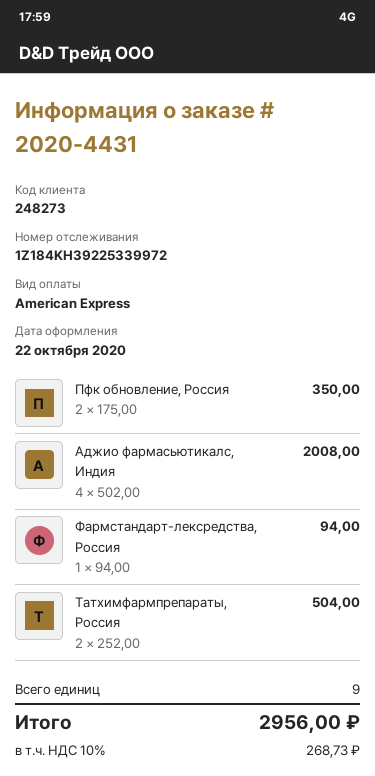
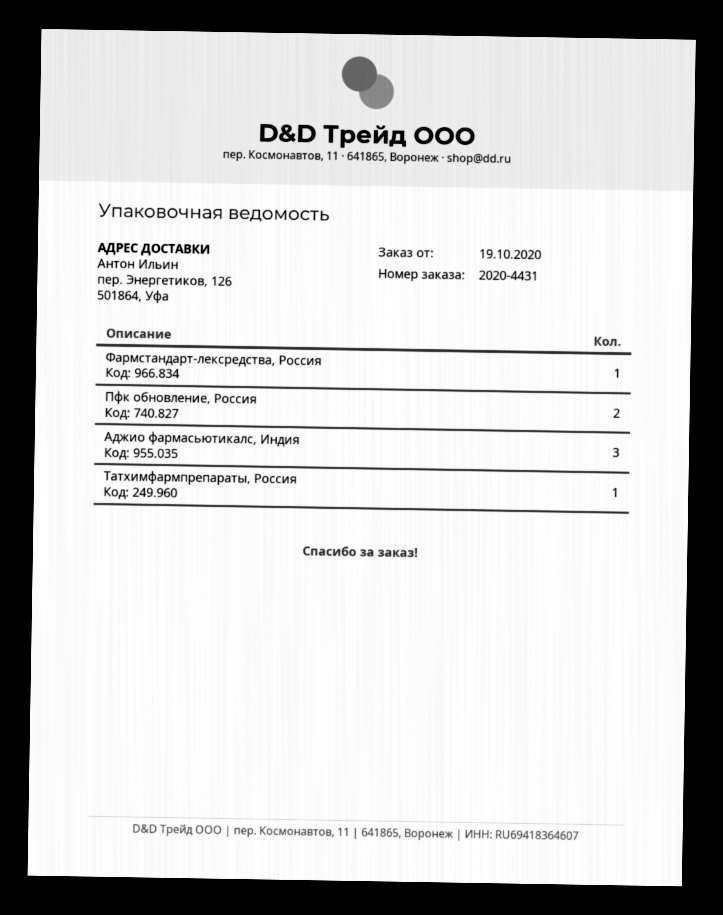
order date: 2020-10-22 -> 2020-10-19
Аджио фармасьютикалс, Индия: 4 -> 3
Татхимфармпрепараты, Россия: 2 -> 1

